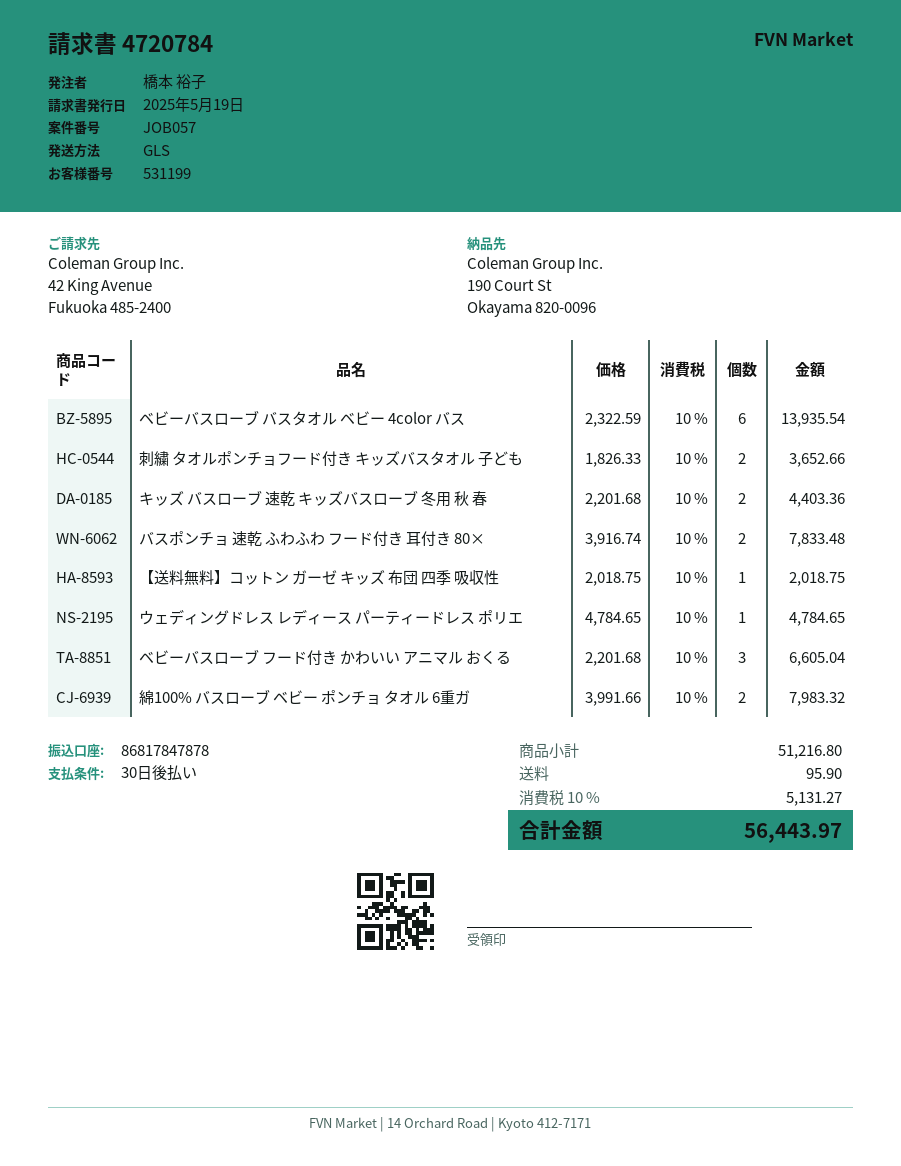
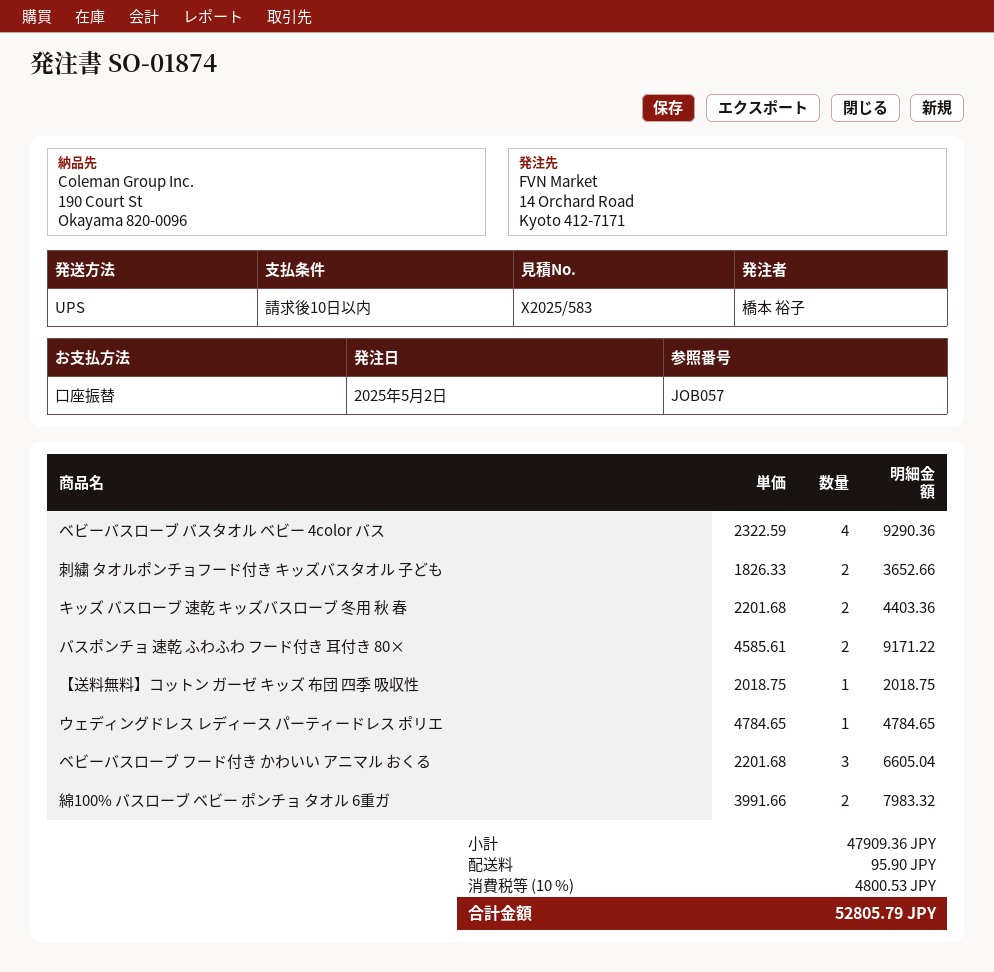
payment terms: 30 days -> 10 days
shipping method: GLS -> UPS
ベビーバスローブ バスタオル ベビー 4color バス: 6 x 2322.59 = 13935.54 -> 4 x 2322.59 = 9290.36
バスポンチョ 速乾 ふわふわ フード付き 耳付き 80×: 2 x 3916.74 = 7833.48 -> 2 x 4585.61 = 9171.22
subtotal: 51216.80 -> 47909.36
tax: 10% = 5131.27 -> 10% = 4800.53
total: 56443.97 -> 52805.79

